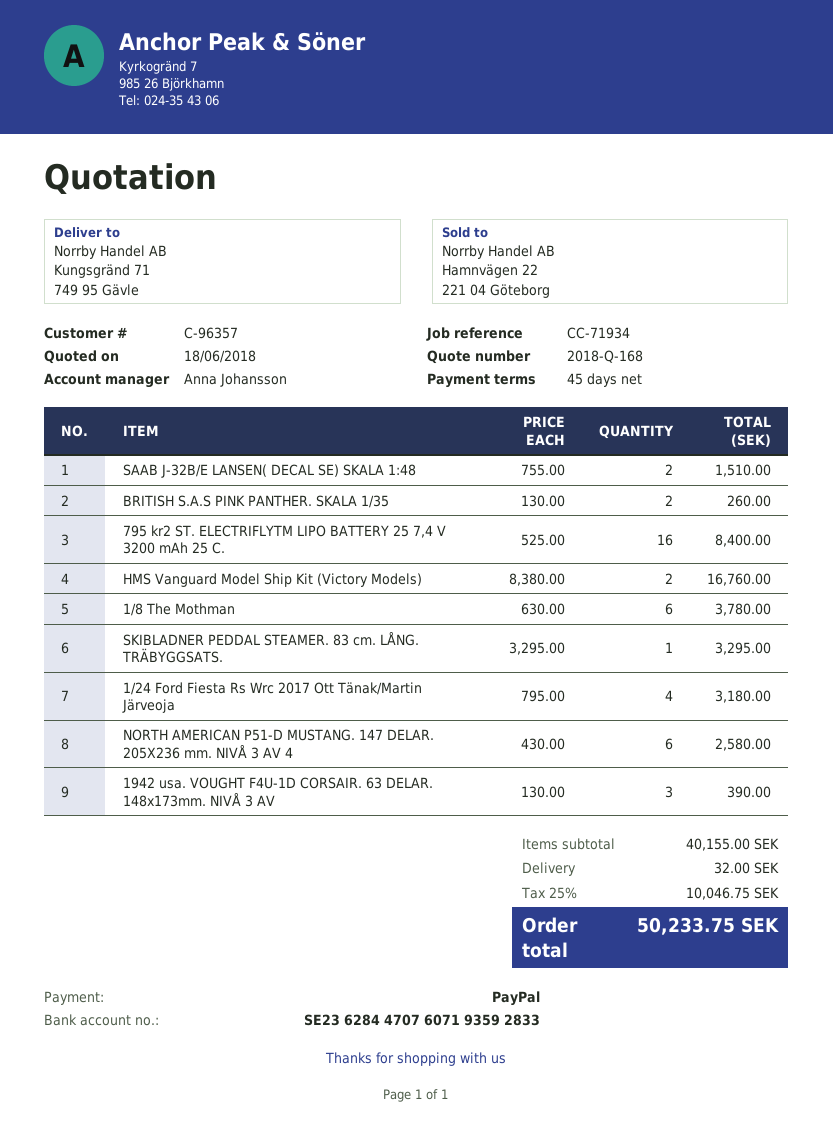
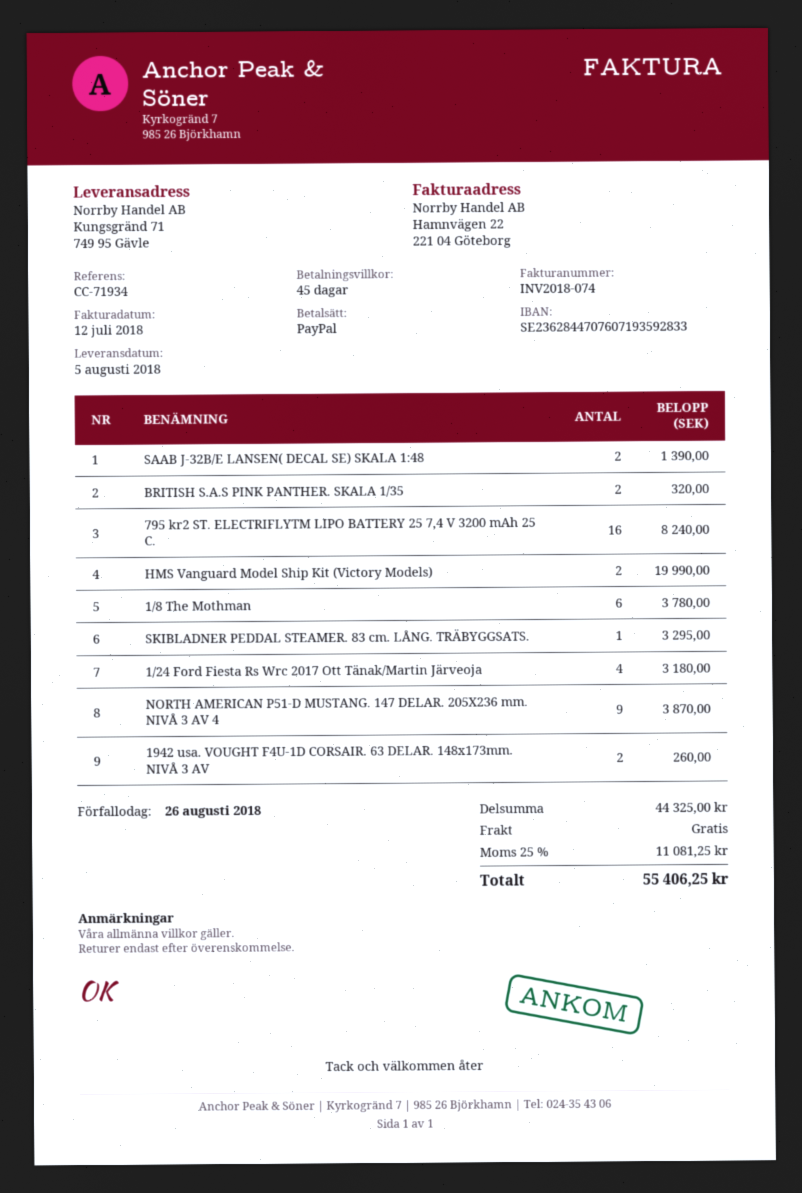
SAAB J-32B/E LANSEN( DECAL SE) SKALA 1:48: 2 for 1510.00 -> 2 for 1390.00
BRITISH S.A.S PINK PANTHER. SKALA 1/35: 2 for 260.00 -> 2 for 320.00
795 kr2 ST. ELECTRIFLYTM LIPO BATTERY 25 7,4 V 3200 mAh 25 C.: 16 for 8400.00 -> 16 for 8240.00
HMS Vanguard Model Ship Kit (Victory Models): 2 for 16760.00 -> 2 for 19990.00
NORTH AMERICAN P51-D MUSTANG. 147 DELAR. 205X236 mm. NIVÅ 3 AV 4: 6 for 2580.00 -> 9 for 3870.00
1942 usa. VOUGHT F4U-1D CORSAIR. 63 DELAR. 148x173mm. NIVÅ 3 AV: 3 for 390.00 -> 2 for 260.00
subtotal: 40155.00 -> 44325.00
shipping: 32.00 -> 0.00
tax: 25% = 10046.75 -> 25% = 11081.25
total: 50233.75 -> 55406.25

